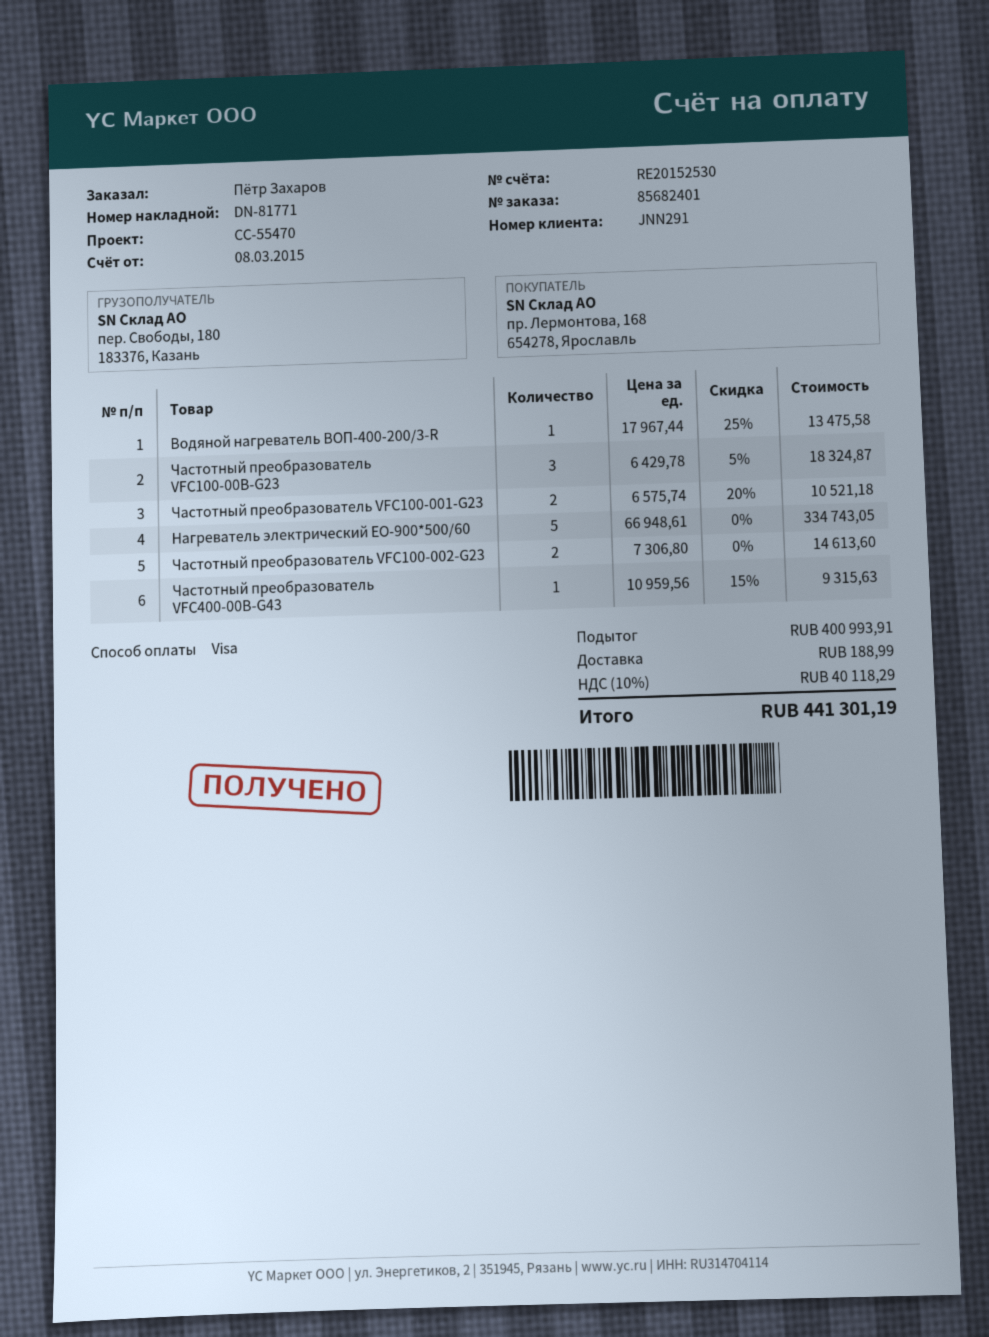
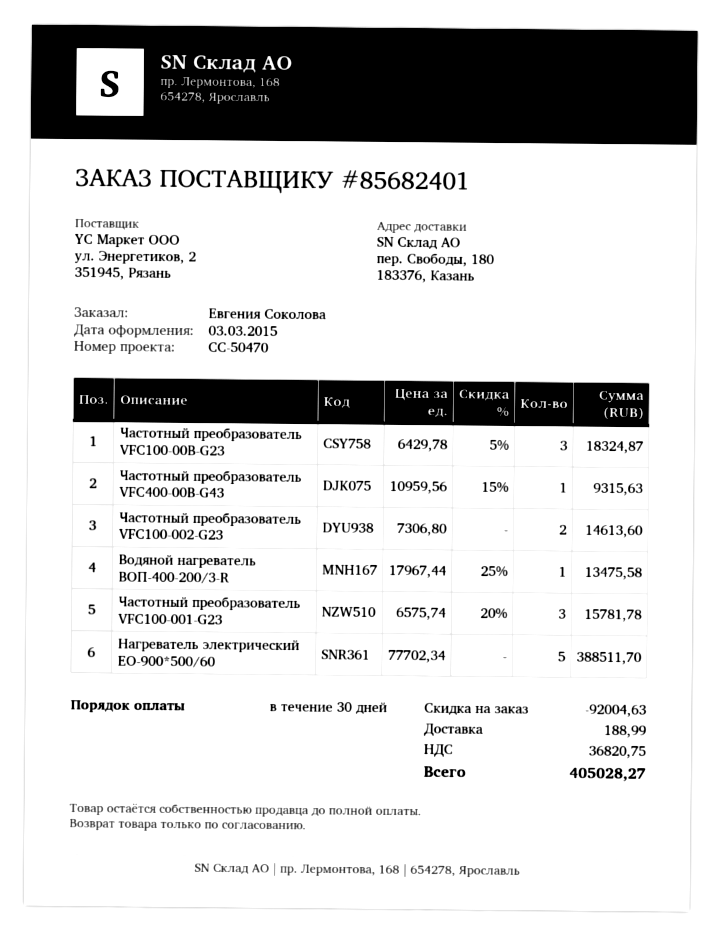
reference: CC-55470 -> CC-50470
ordered by: Пётр Захаров -> Евгения Соколова
Частотный преобразователь VFC100-001-G23: 2 x 6575.74 - 20% = 10521.18 -> 3 x 6575.74 - 20% = 15781.78
Нагреватель электрический ЕО-900*500/60: 5 x 66948.61 = 334743.05 -> 5 x 77702.34 = 388511.70
discount: none -> 92004.63
tax: 40118.29 -> 36820.75
total: 441301.19 -> 405028.27

